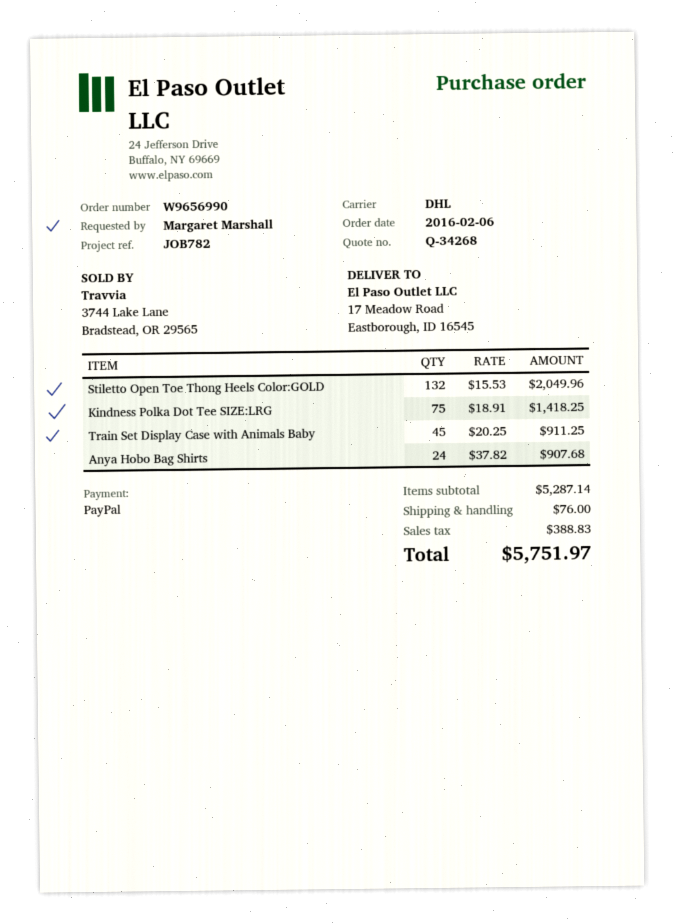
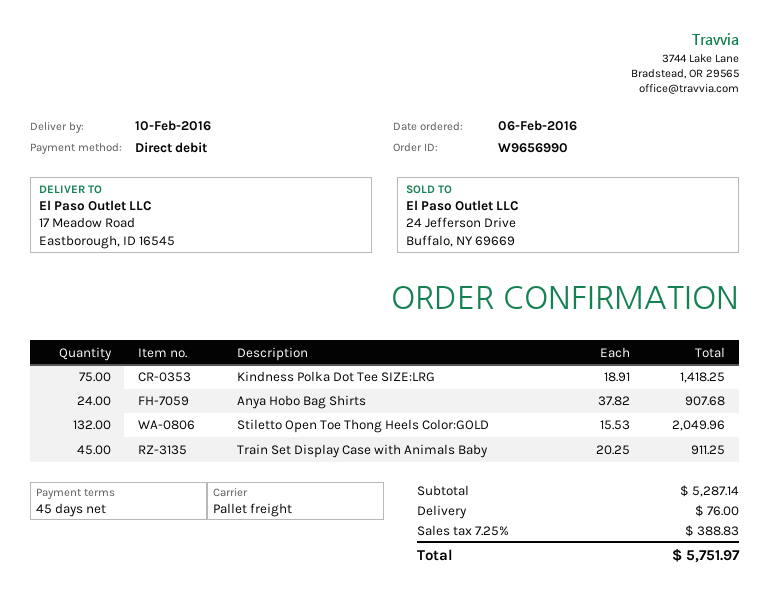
payment method: PayPal -> direct debit
shipping method: DHL -> pallet freight

